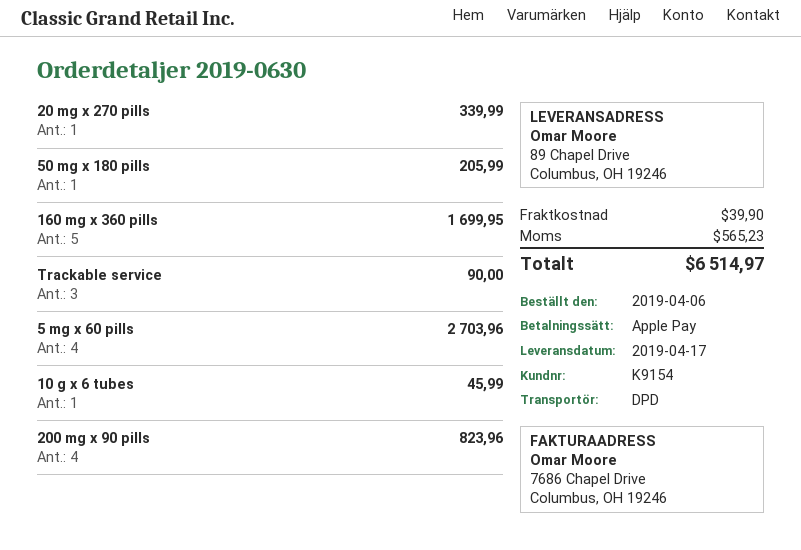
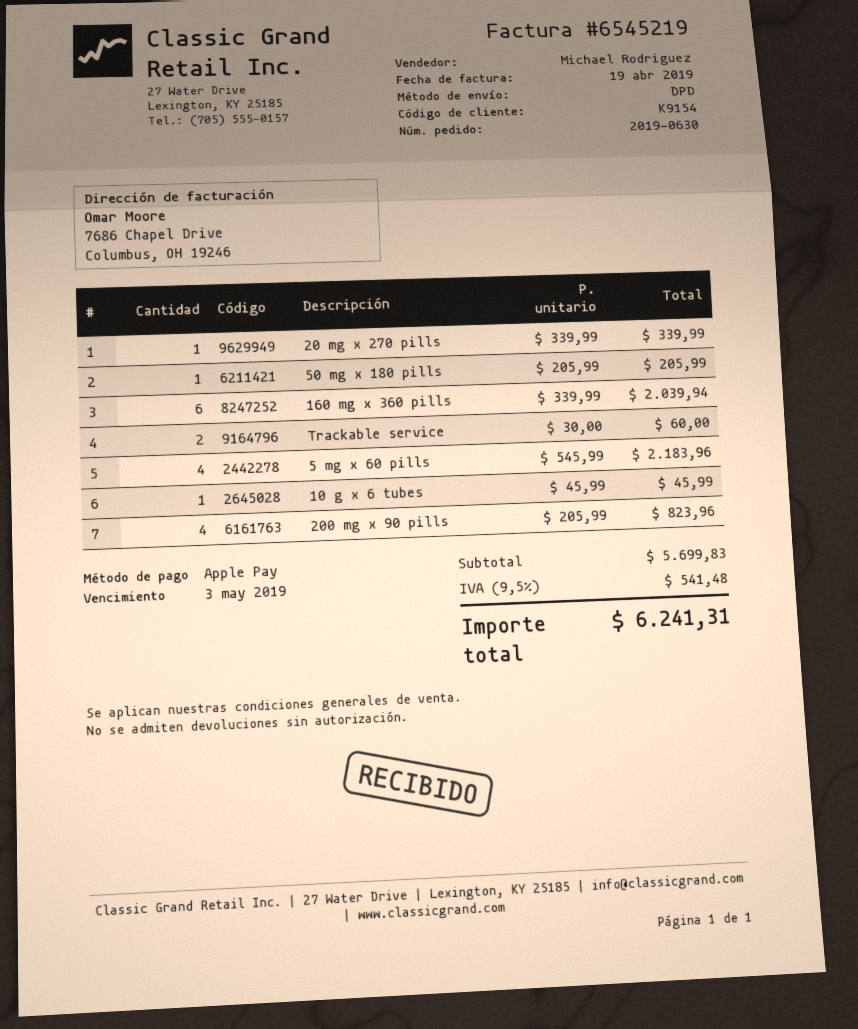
160 mg x 360 pills: 5 for 1699.95 -> 6 for 2039.94
Trackable service: 3 for 90.00 -> 2 for 60.00
5 mg x 60 pills: 4 for 2703.96 -> 4 for 2183.96
shipping: 39.90 -> none
tax: 565.23 -> 541.48
total: 6514.97 -> 6241.31

